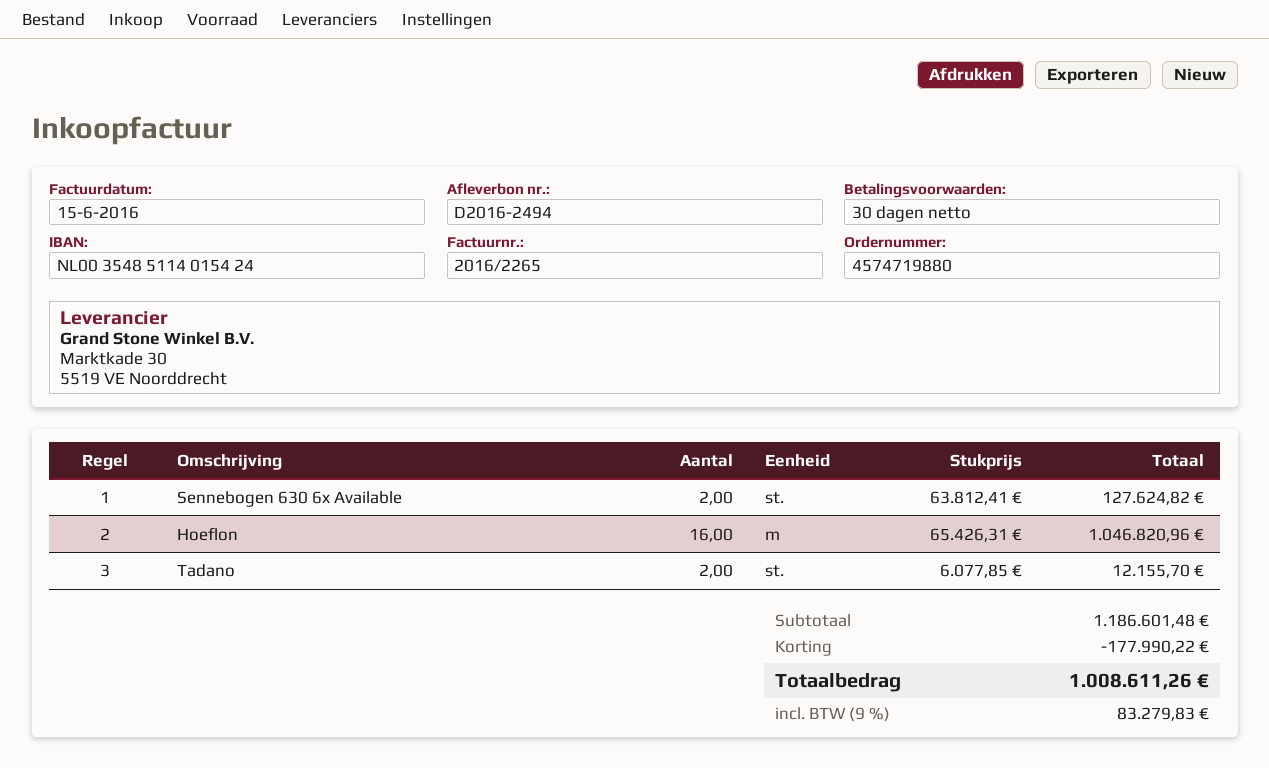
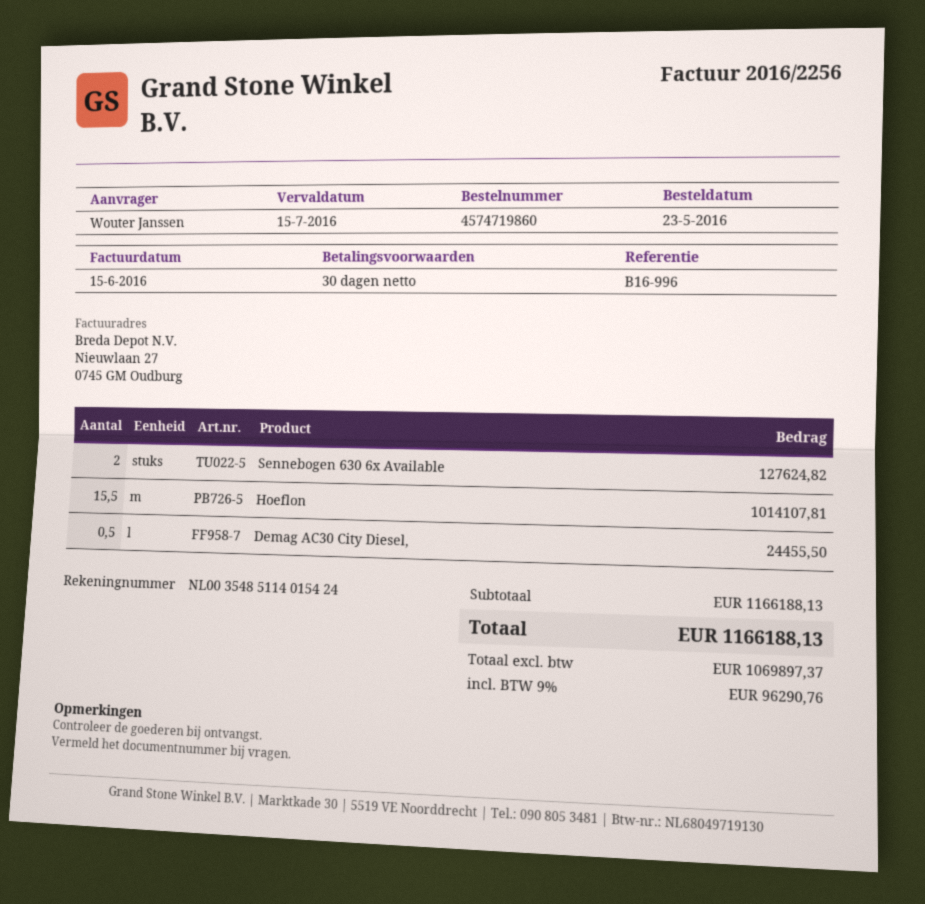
order number: 4574719880 -> 4574719860
invoice number: 2016/2265 -> 2016/2256
Hoeflon: 16 for 1046820.96 -> 15.5 for 1014107.81
Tadano: 2 for 12155.70 -> none
Demag AC30 City Diesel,: none -> 0.5 for 24455.50
subtotal: 1186601.48 -> 1166188.13
discount: 177990.22 -> none
tax: 9% = 83279.83 -> 9% = 96290.76
total: 1008611.26 -> 1166188.13

